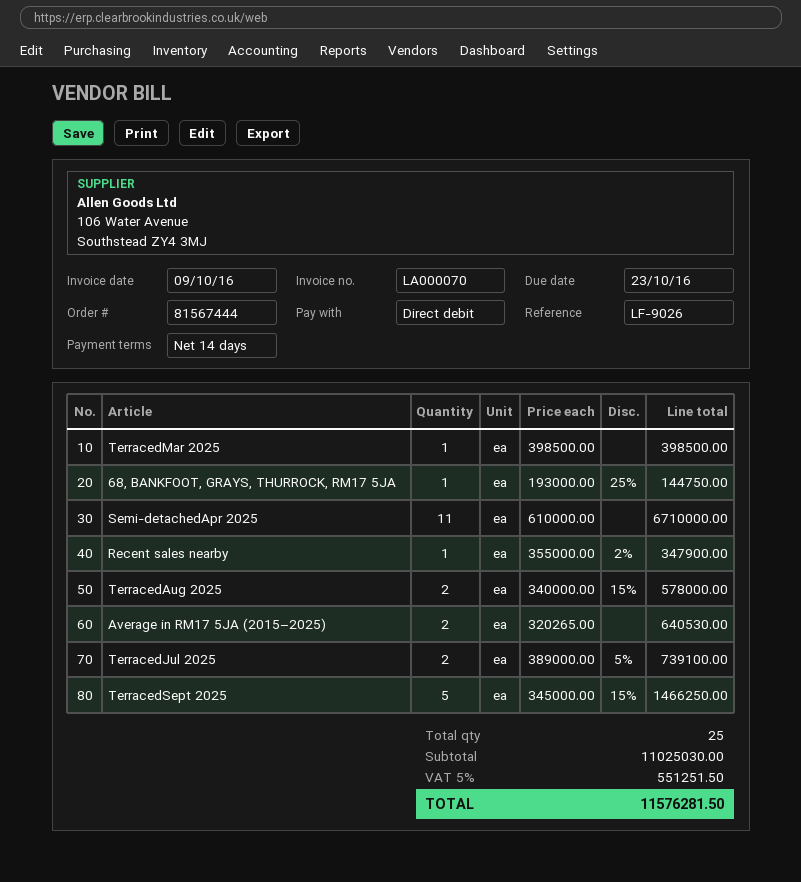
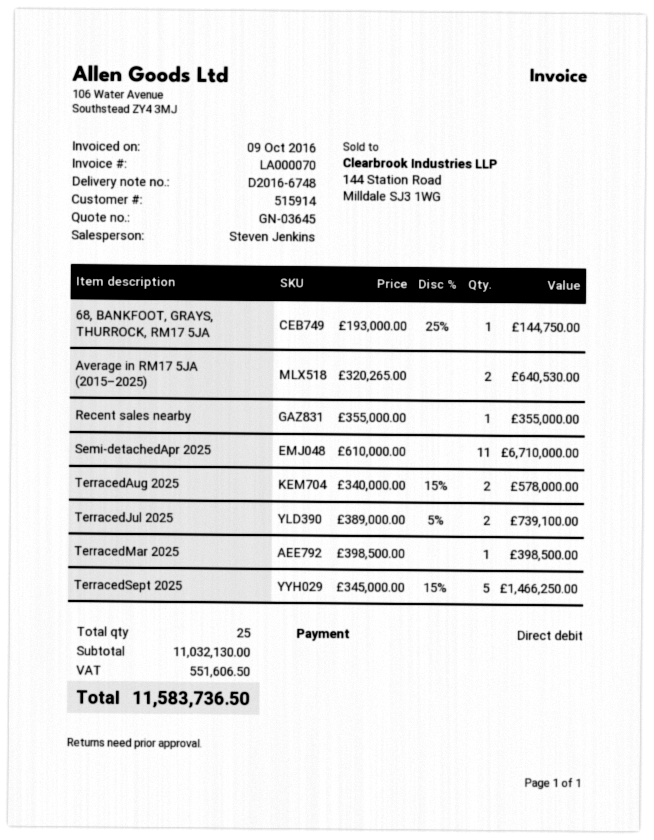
Recent sales nearby: 1 x 355000.00 - 2% = 347900.00 -> 1 x 355000.00 = 355000.00
subtotal: 11025030.00 -> 11032130.00
tax: 551251.50 -> 551606.50
total: 11576281.50 -> 11583736.50

